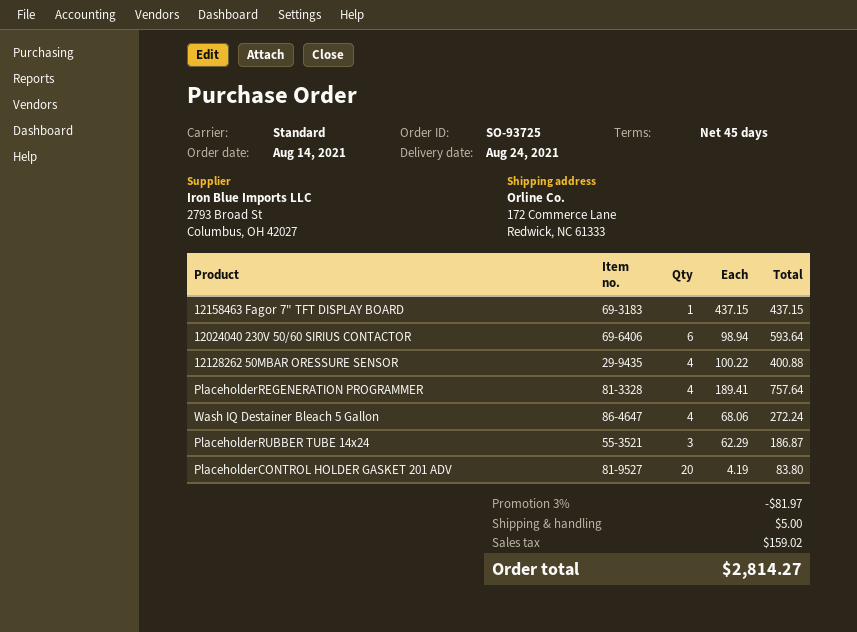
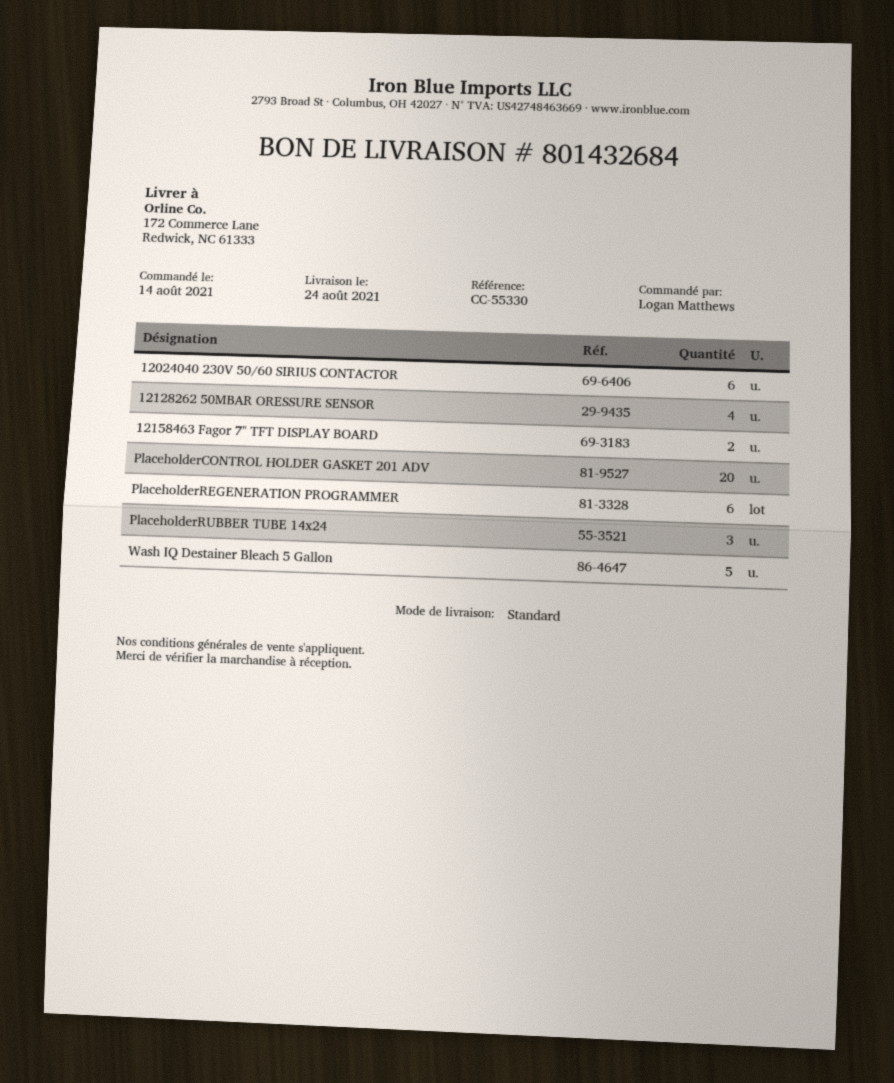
12158463 Fagor 7" TFT DISPLAY BOARD: 1 -> 2
PlaceholderREGENERATION PROGRAMMER: 4 -> 6
Wash IQ Destainer Bleach 5 Gallon: 4 -> 5

